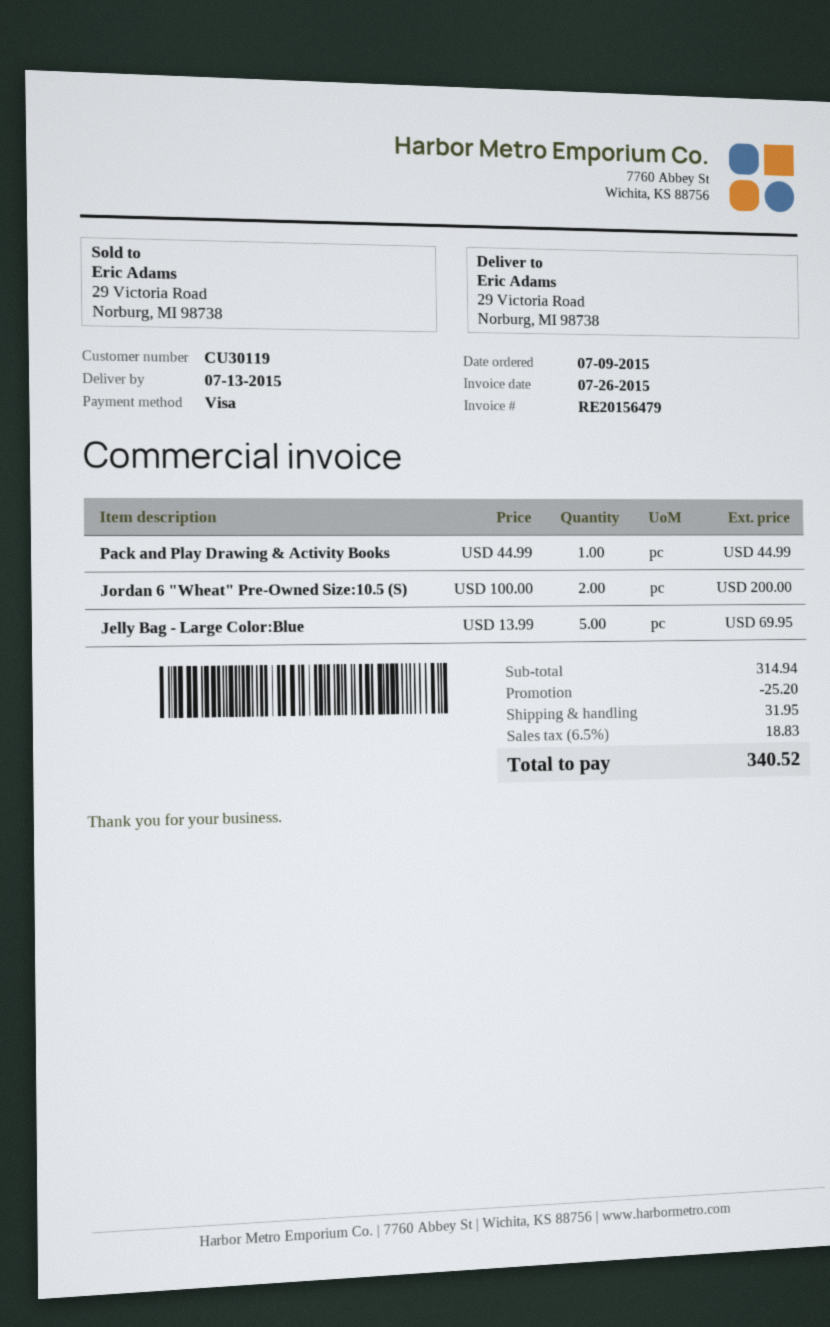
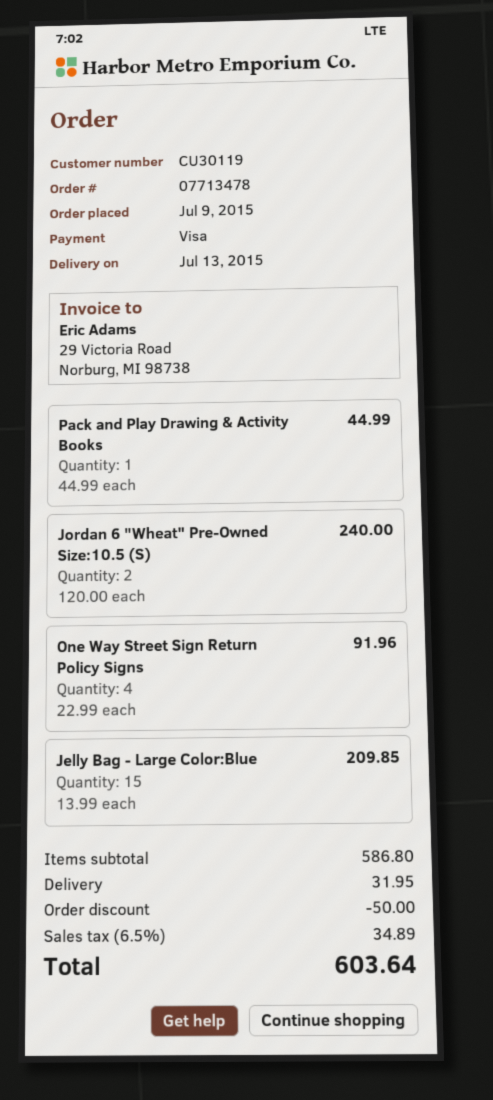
Jordan 6 "Wheat" Pre-Owned Size:10.5 (S): 2 x 100.00 = 200.00 -> 2 x 120.00 = 240.00
Jelly Bag - Large Color:Blue: 5 x 13.99 = 69.95 -> 15 x 13.99 = 209.85
One Way Street Sign Return Policy Signs: none -> 4 x 22.99 = 91.96
subtotal: 314.94 -> 586.80
discount: 25.20 -> 50.00
tax: 6.5% = 18.83 -> 6.5% = 34.89
total: 340.52 -> 603.64

